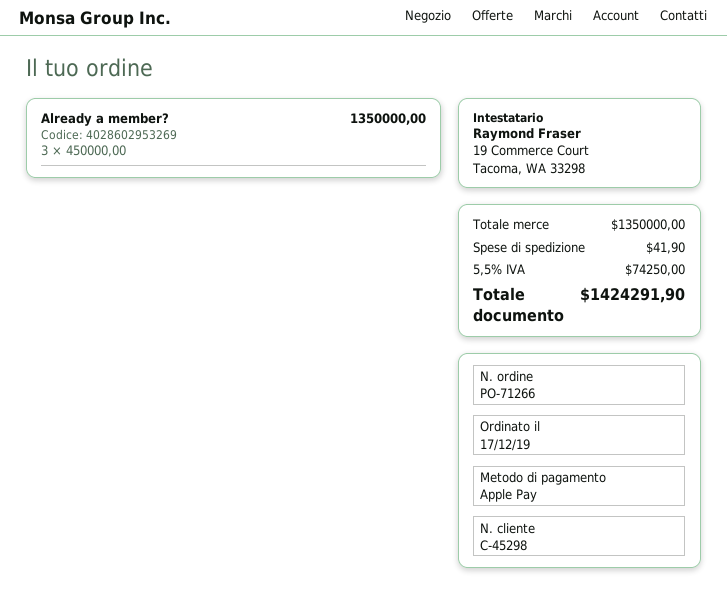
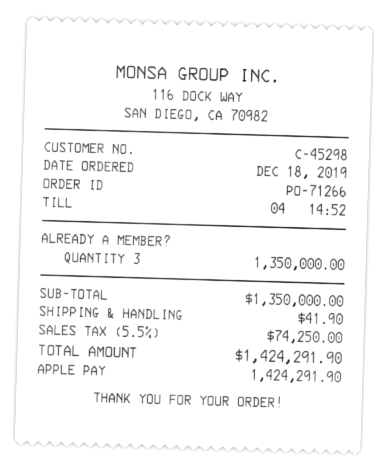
order date: 2019-12-17 -> 2019-12-18

